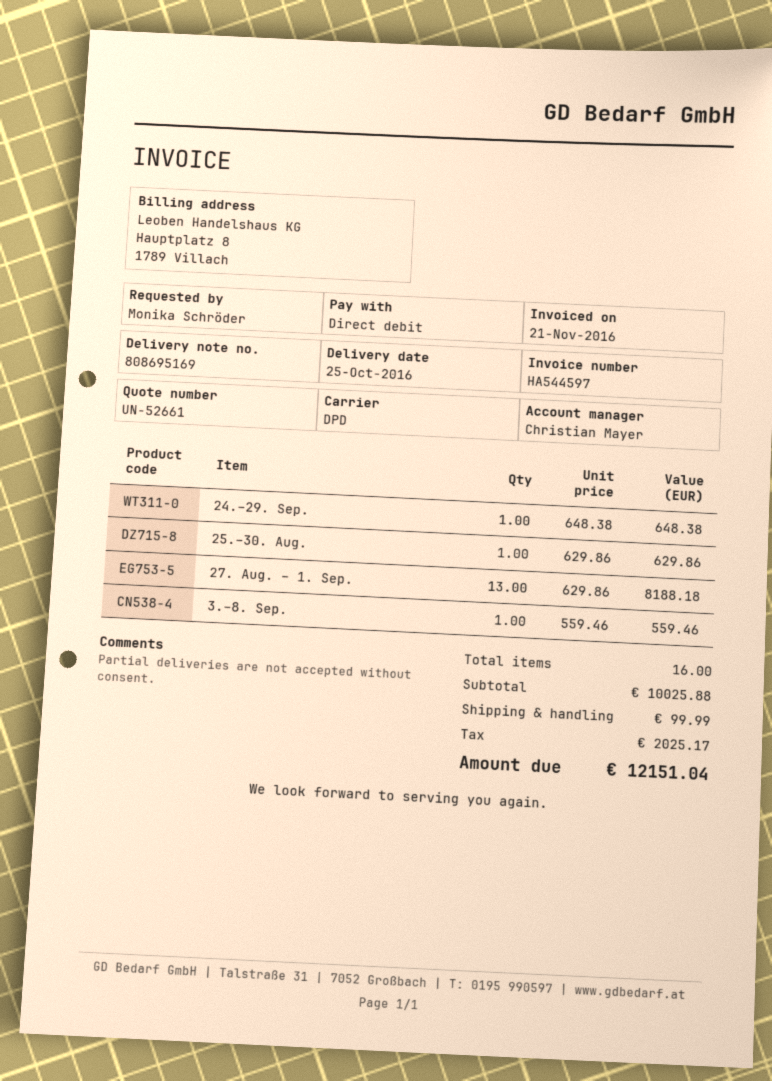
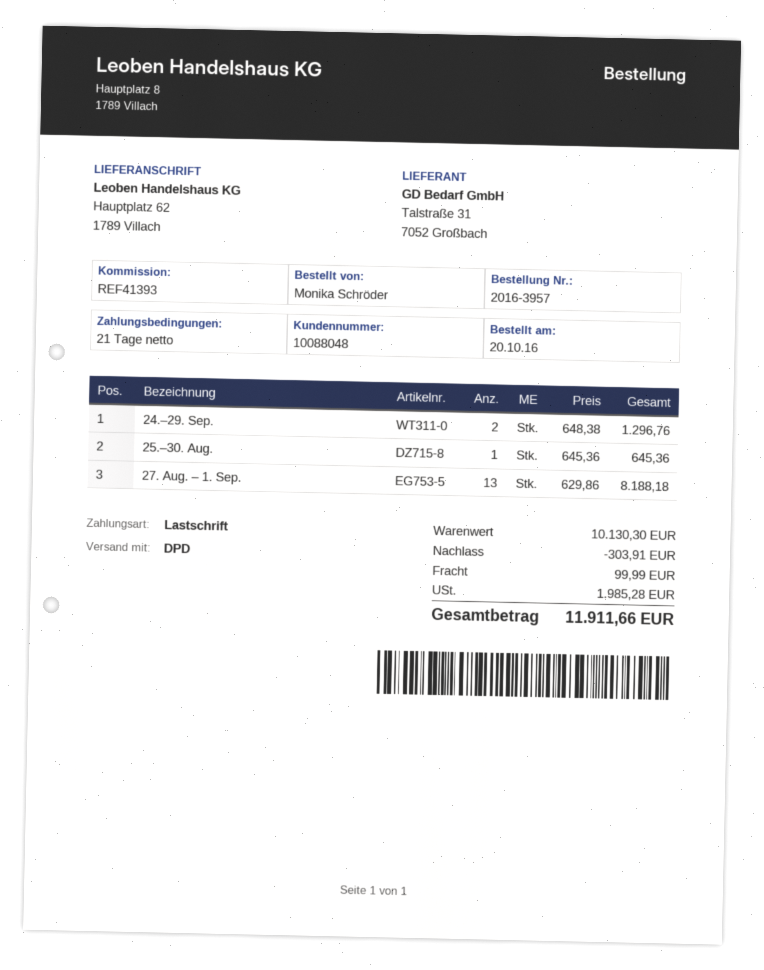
24.–29. Sep.: 1 x 648.38 = 648.38 -> 2 x 648.38 = 1296.76
25.–30. Aug.: 1 x 629.86 = 629.86 -> 1 x 645.36 = 645.36
3.–8. Sep.: 1 x 559.46 = 559.46 -> none
subtotal: 10025.88 -> 10130.30
discount: none -> 303.91
tax: 2025.17 -> 1985.28
total: 12151.04 -> 11911.66

